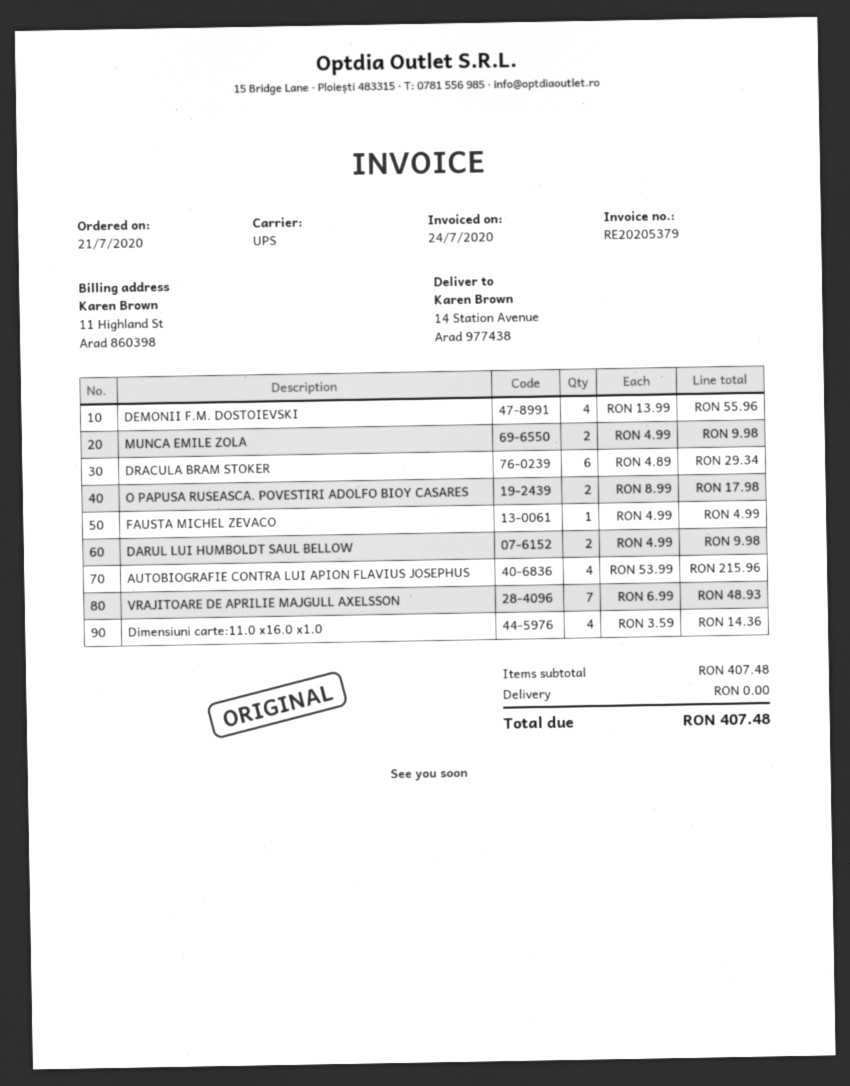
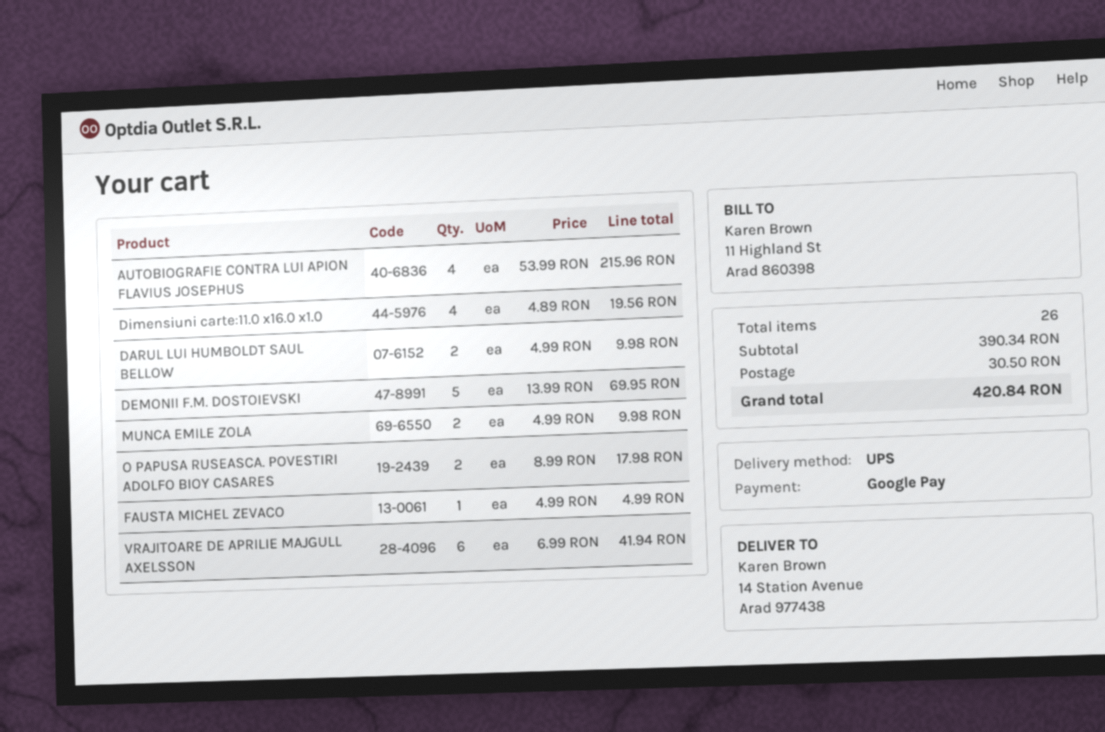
DEMONII F.M. DOSTOIEVSKI: 4 x 13.99 = 55.96 -> 5 x 13.99 = 69.95
DRACULA BRAM STOKER: 6 x 4.89 = 29.34 -> none
VRAJITOARE DE APRILIE MAJGULL AXELSSON: 7 x 6.99 = 48.93 -> 6 x 6.99 = 41.94
Dimensiuni carte:11.0 x16.0 x1.0: 4 x 3.59 = 14.36 -> 4 x 4.89 = 19.56
subtotal: 407.48 -> 390.34
shipping: 0.00 -> 30.50
total: 407.48 -> 420.84

